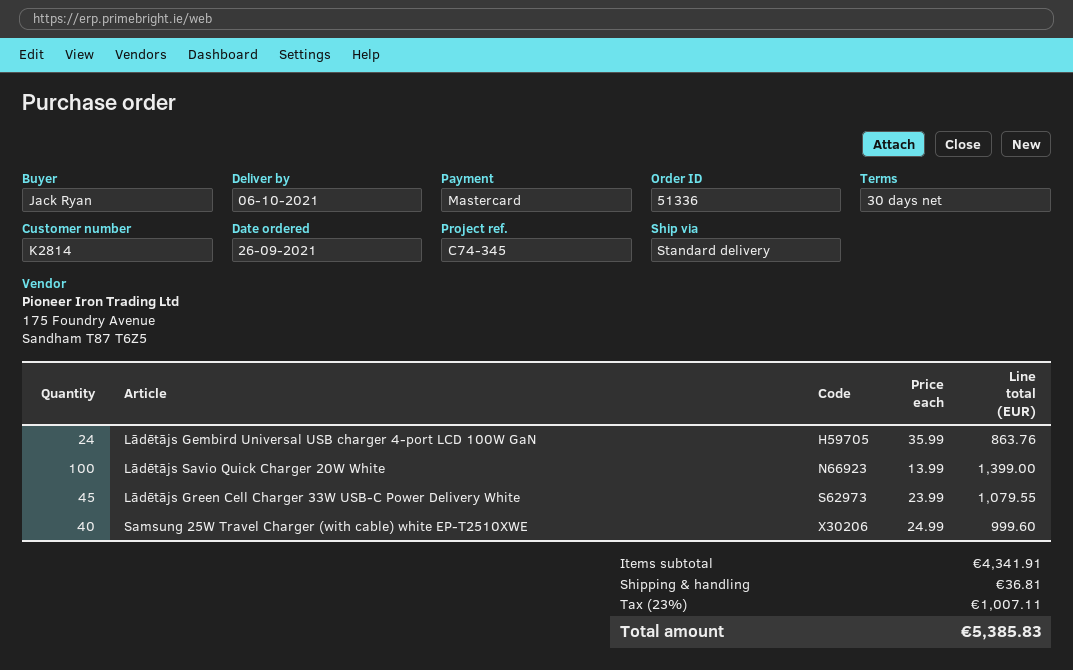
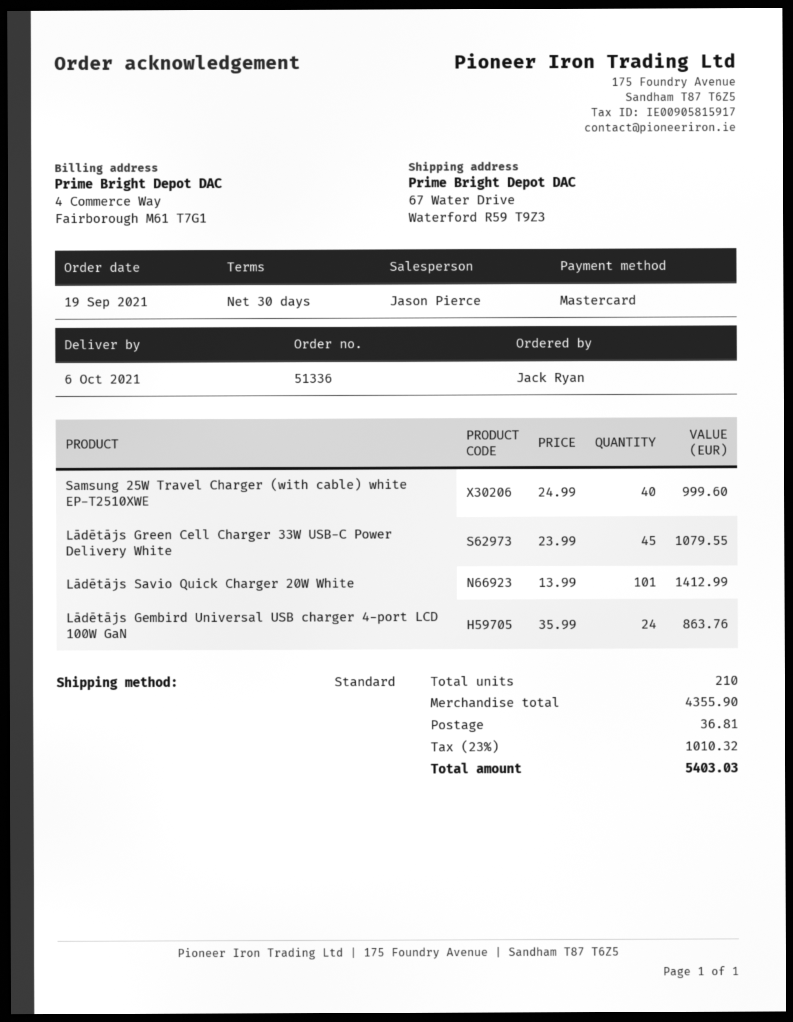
order date: 2021-09-26 -> 2021-09-19
Lādētājs Savio Quick Charger 20W White: 100 x 13.99 = 1399.00 -> 101 x 13.99 = 1412.99
subtotal: 4341.91 -> 4355.90
tax: 23% = 1007.11 -> 23% = 1010.32
total: 5385.83 -> 5403.03

